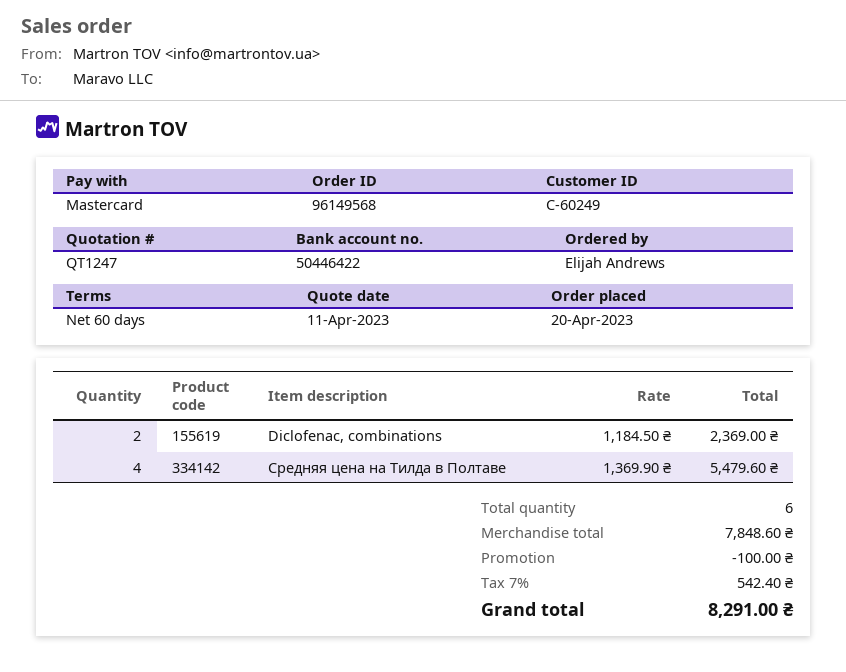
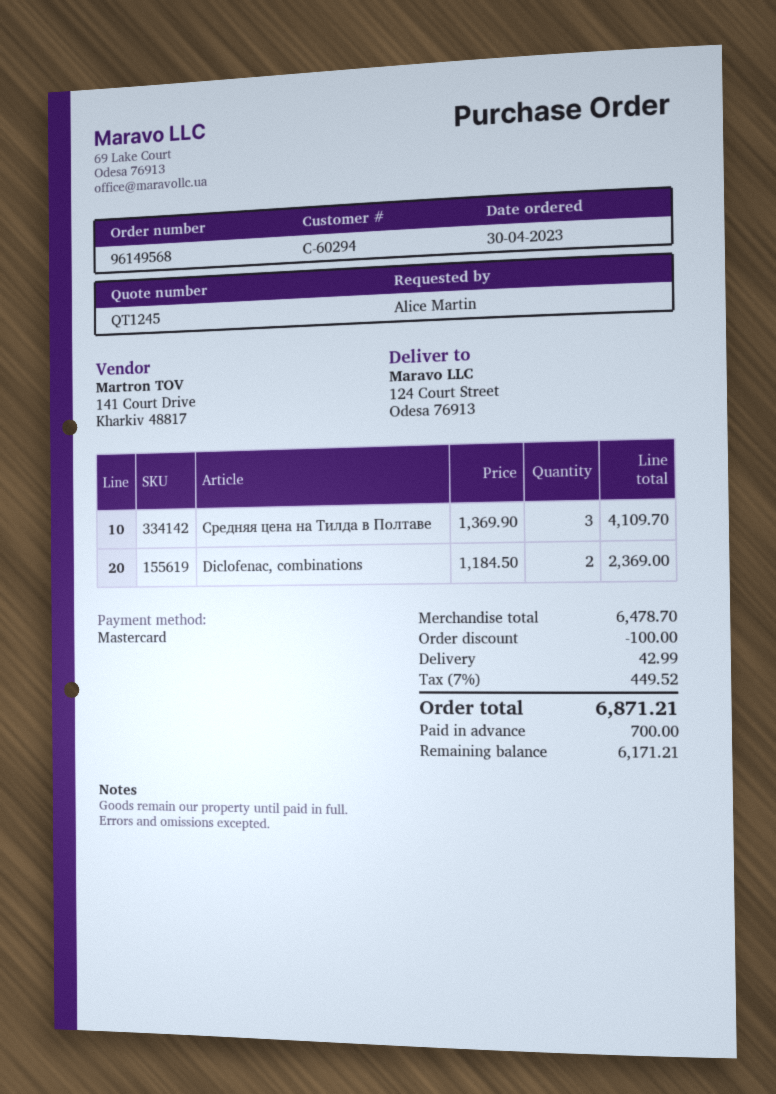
quote number: QT1247 -> QT1245
order date: 2023-04-20 -> 2023-04-30
customer number: C-60249 -> C-60294
ordered by: Elijah Andrews -> Alice Martin
Средняя цена на Тилда в Полтаве: 4 x 1369.90 = 5479.60 -> 3 x 1369.90 = 4109.70
subtotal: 7848.60 -> 6478.70
shipping: none -> 42.99
tax: 7% = 542.40 -> 7% = 449.52
total: 8291.00 -> 6871.21

